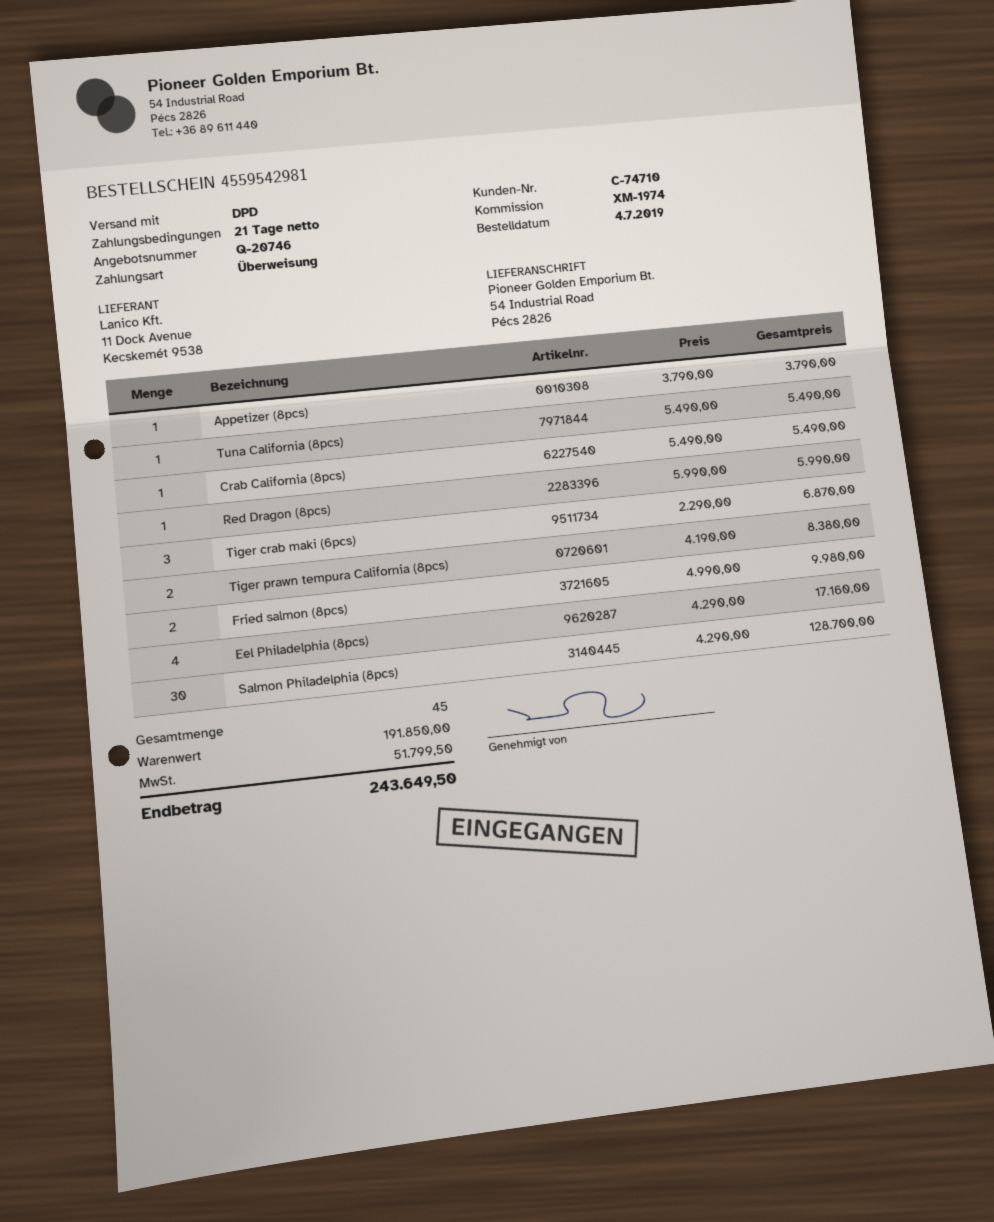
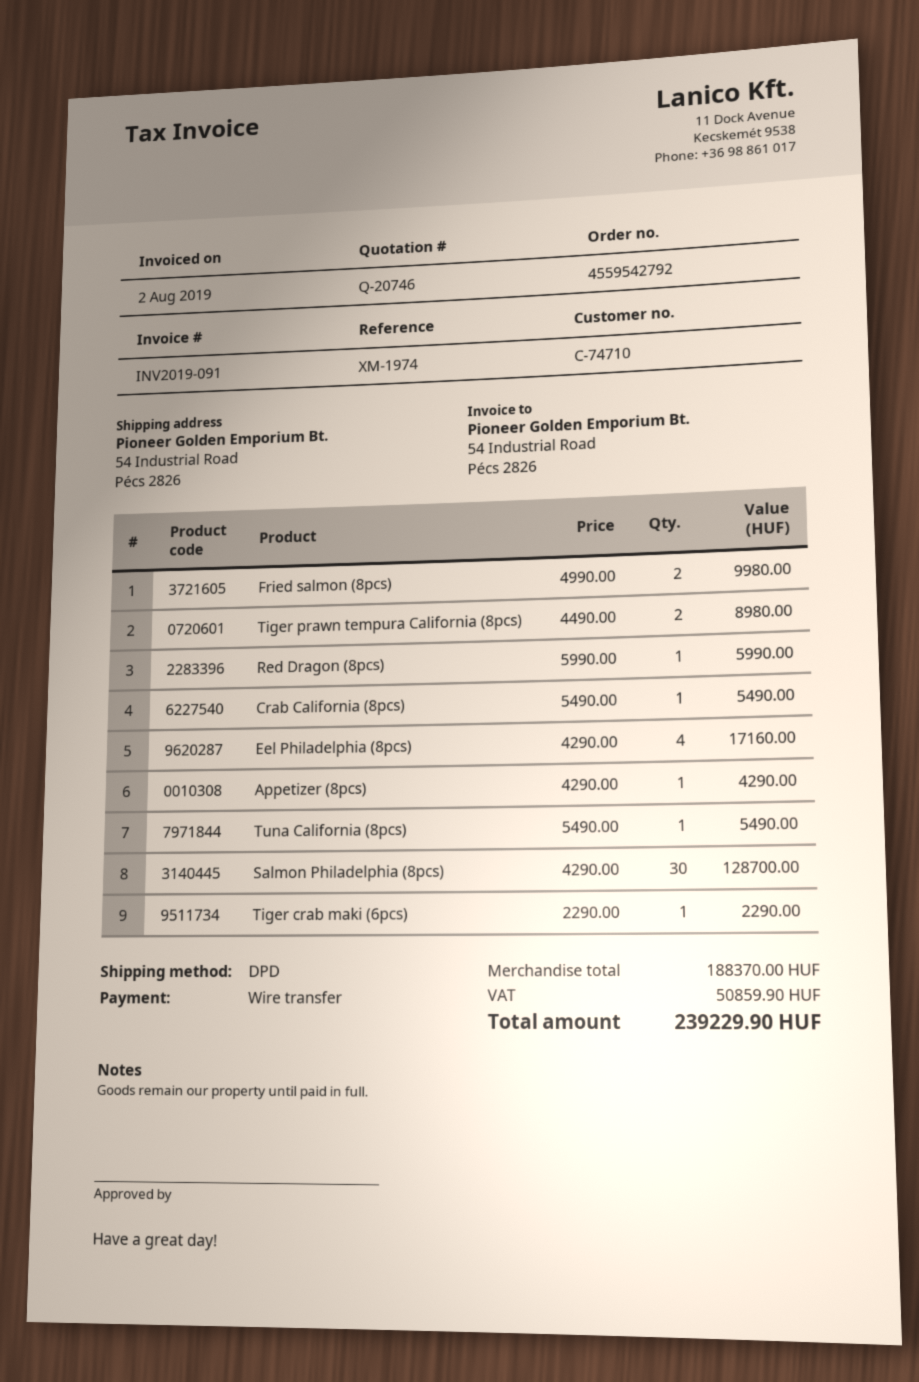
order number: 4559542981 -> 4559542792
Appetizer (8pcs): 1 x 3790.00 = 3790.00 -> 1 x 4290.00 = 4290.00
Tiger crab maki (6pcs): 3 x 2290.00 = 6870.00 -> 1 x 2290.00 = 2290.00
Tiger prawn tempura California (8pcs): 2 x 4190.00 = 8380.00 -> 2 x 4490.00 = 8980.00
subtotal: 191850.00 -> 188370.00
tax: 51799.50 -> 50859.90
total: 243649.50 -> 239229.90

